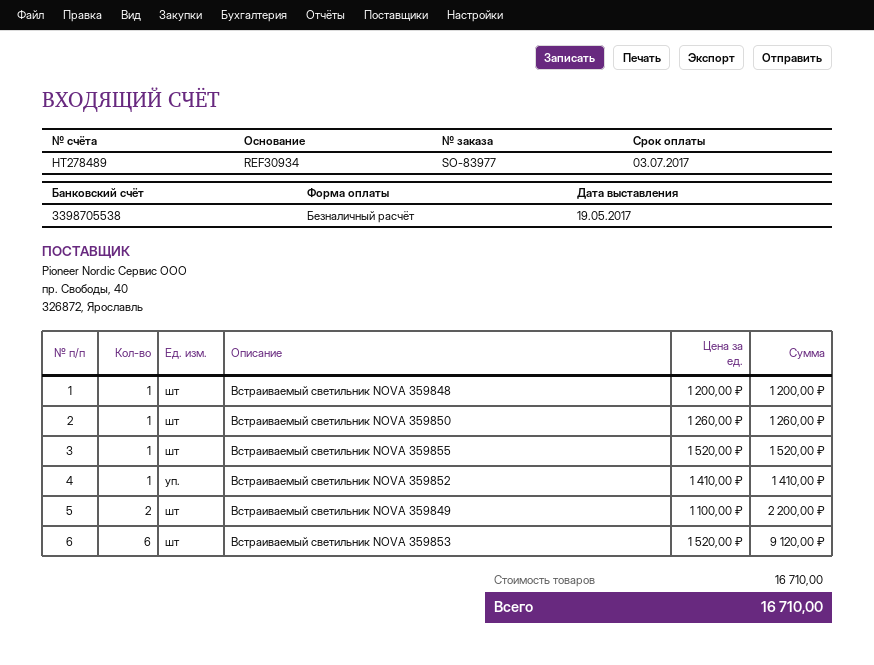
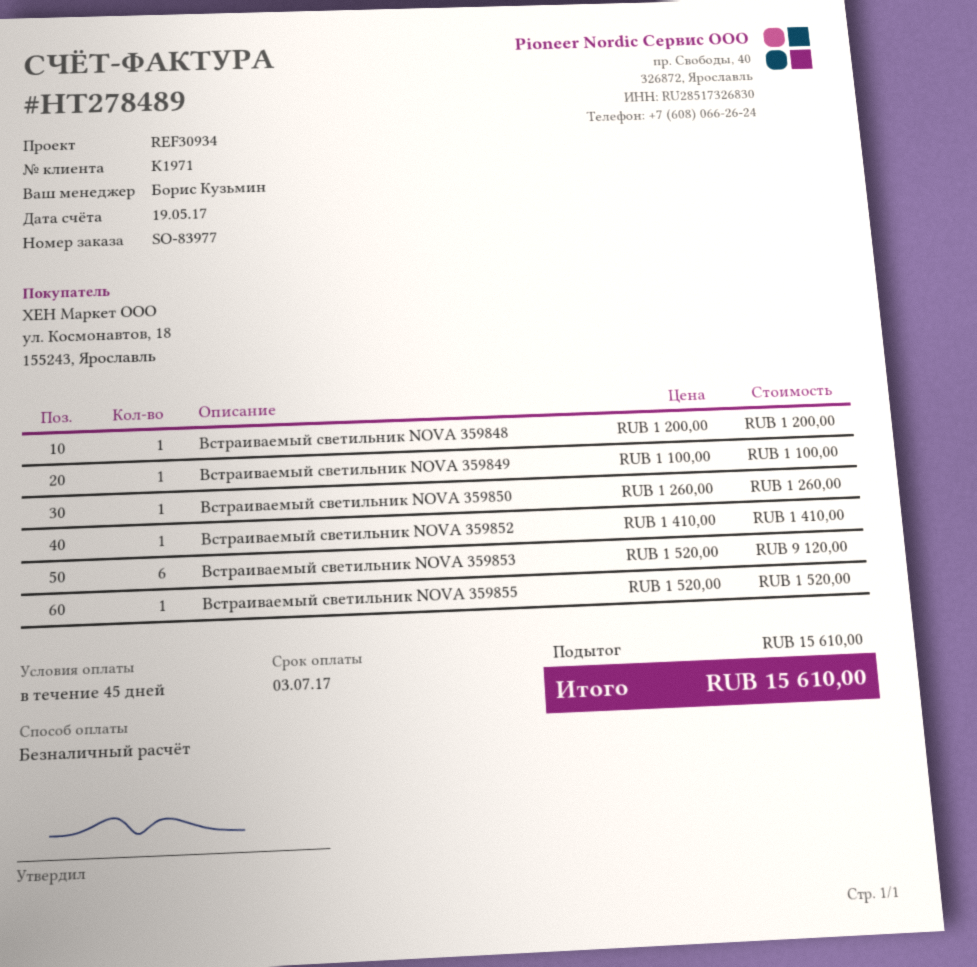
Встраиваемый светильник NOVA 359849: 2 x 1100.00 = 2200.00 -> 1 x 1100.00 = 1100.00
subtotal: 16710.00 -> 15610.00
total: 16710.00 -> 15610.00

